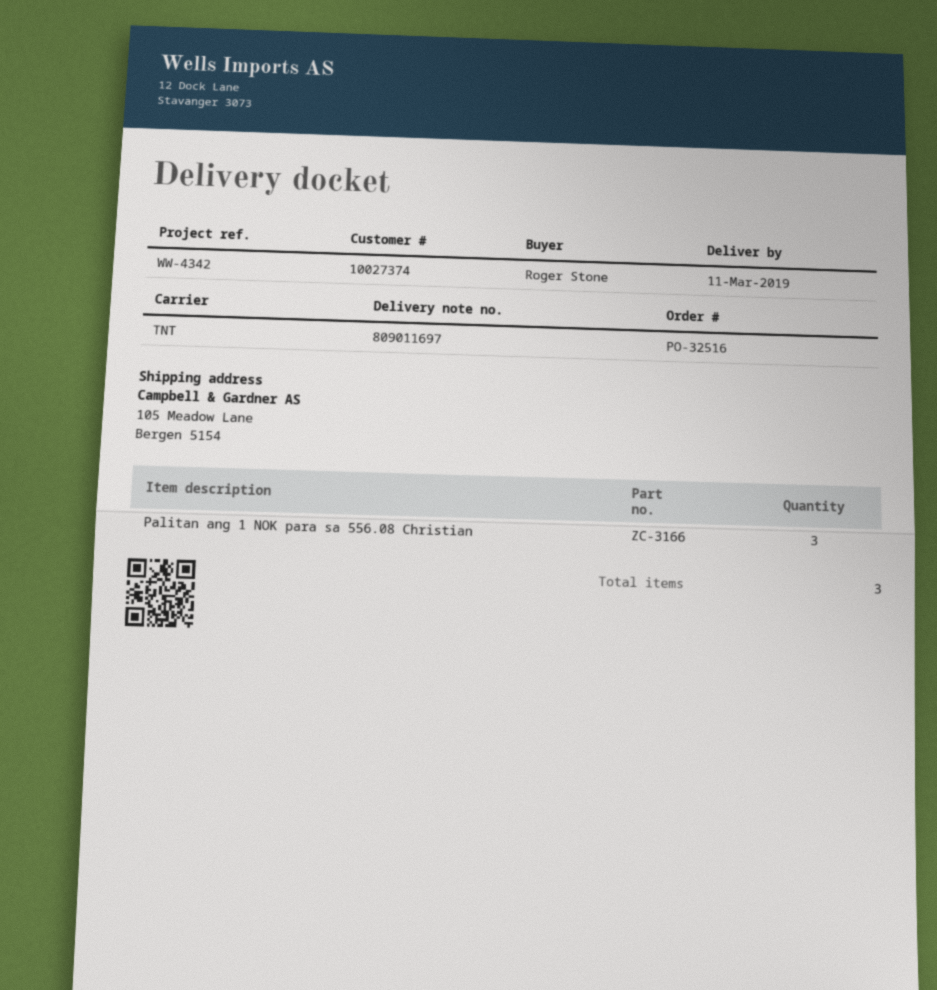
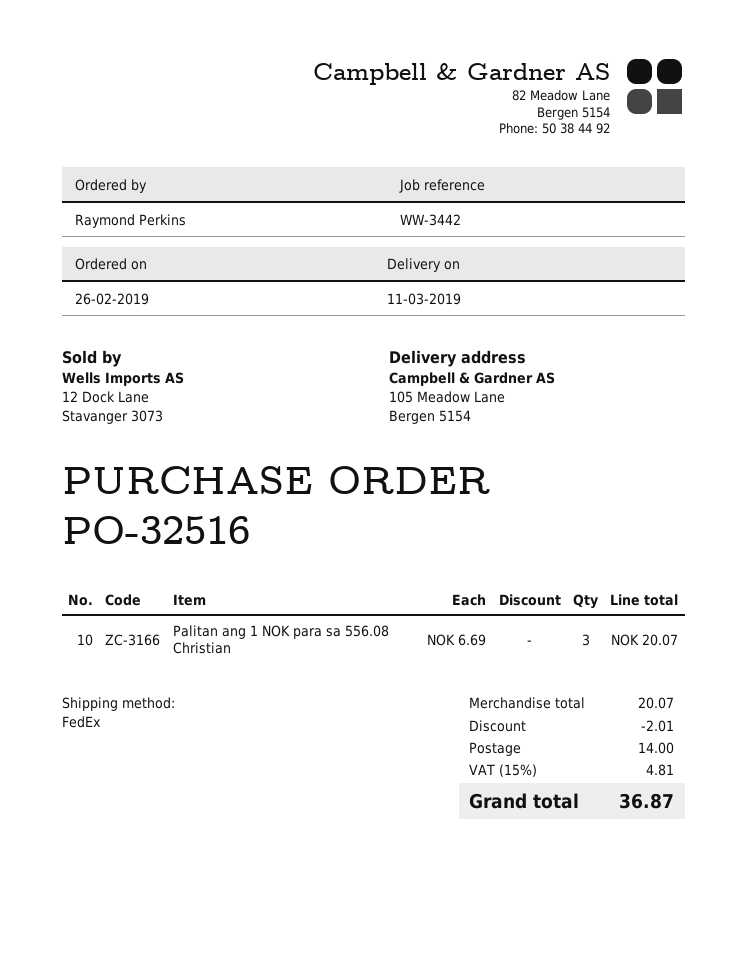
reference: WW-4342 -> WW-3442
ordered by: Roger Stone -> Raymond Perkins
shipping method: TNT -> FedEx

